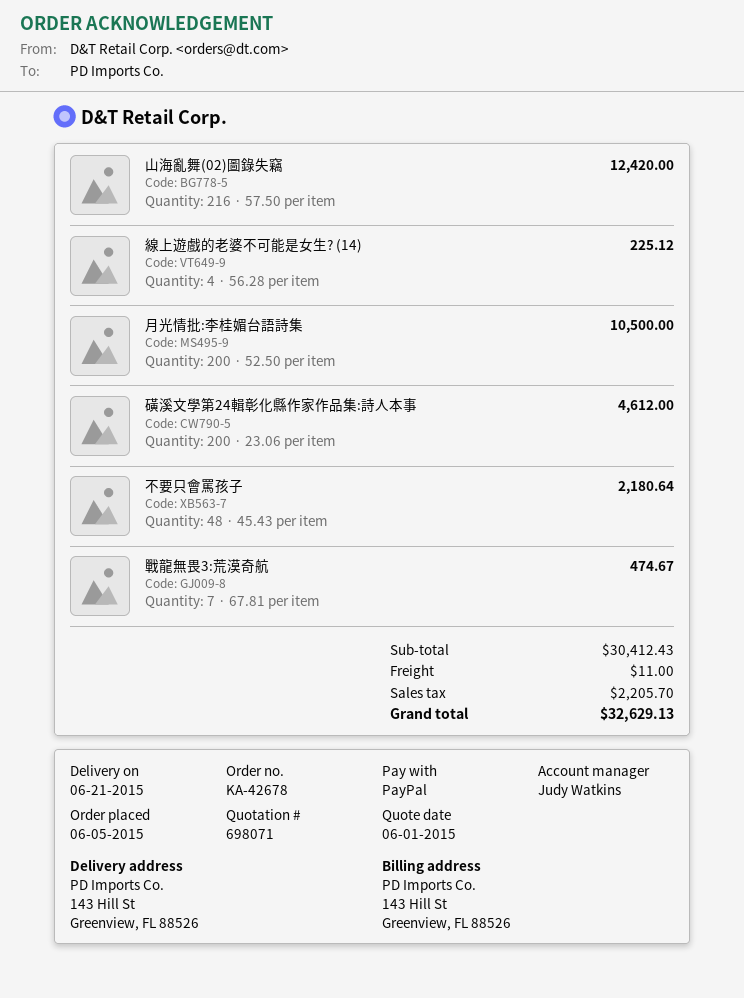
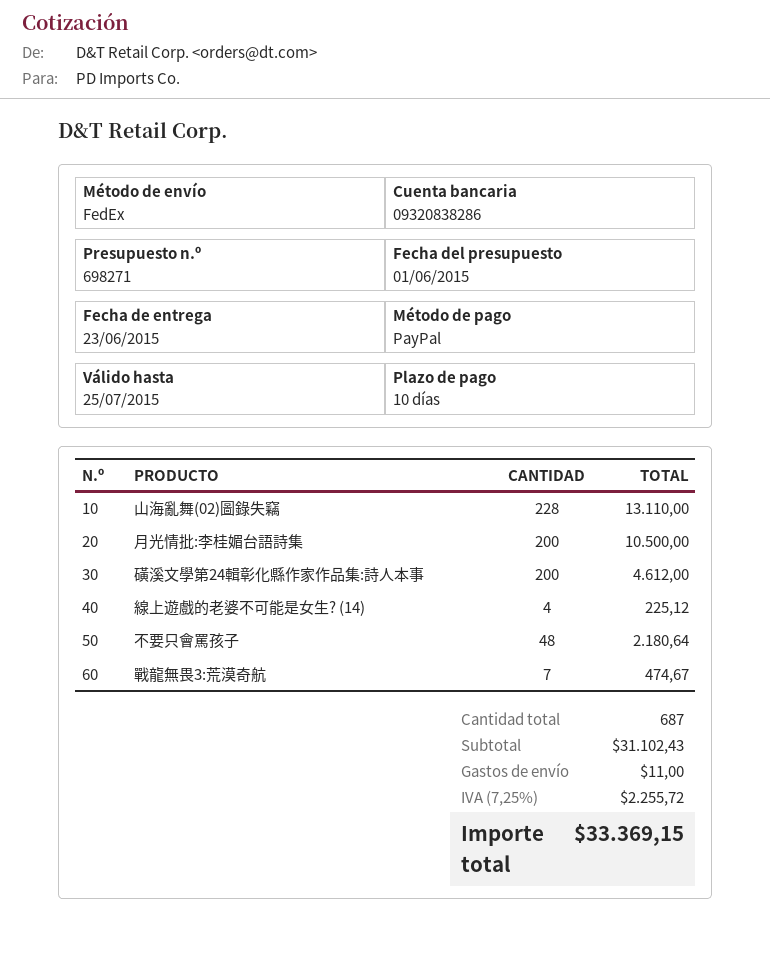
quote number: 698071 -> 698271
delivery date: 2015-06-21 -> 2015-06-23
山海亂舞(02)圖錄失竊: 216 for 12420.00 -> 228 for 13110.00
subtotal: 30412.43 -> 31102.43
tax: 2205.70 -> 2255.72
total: 32629.13 -> 33369.15

